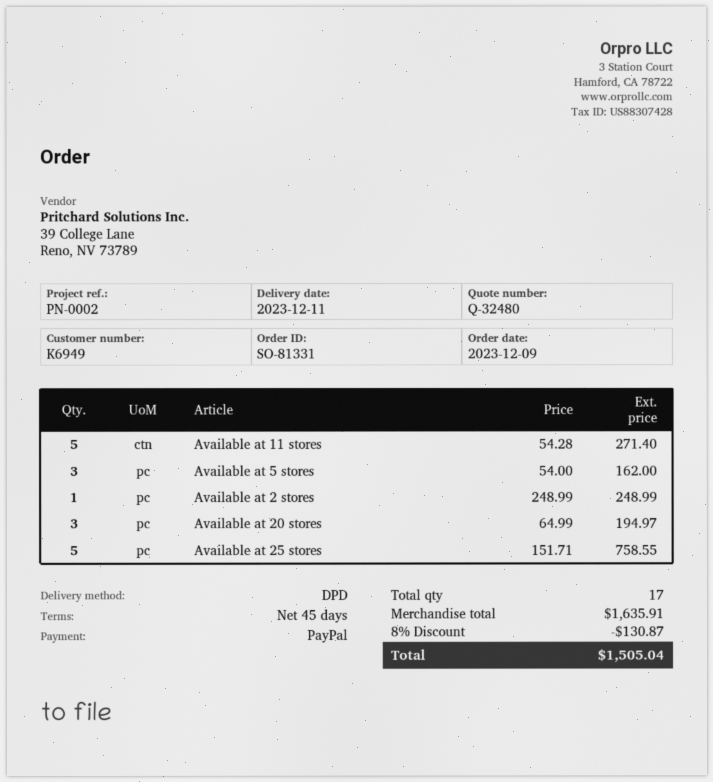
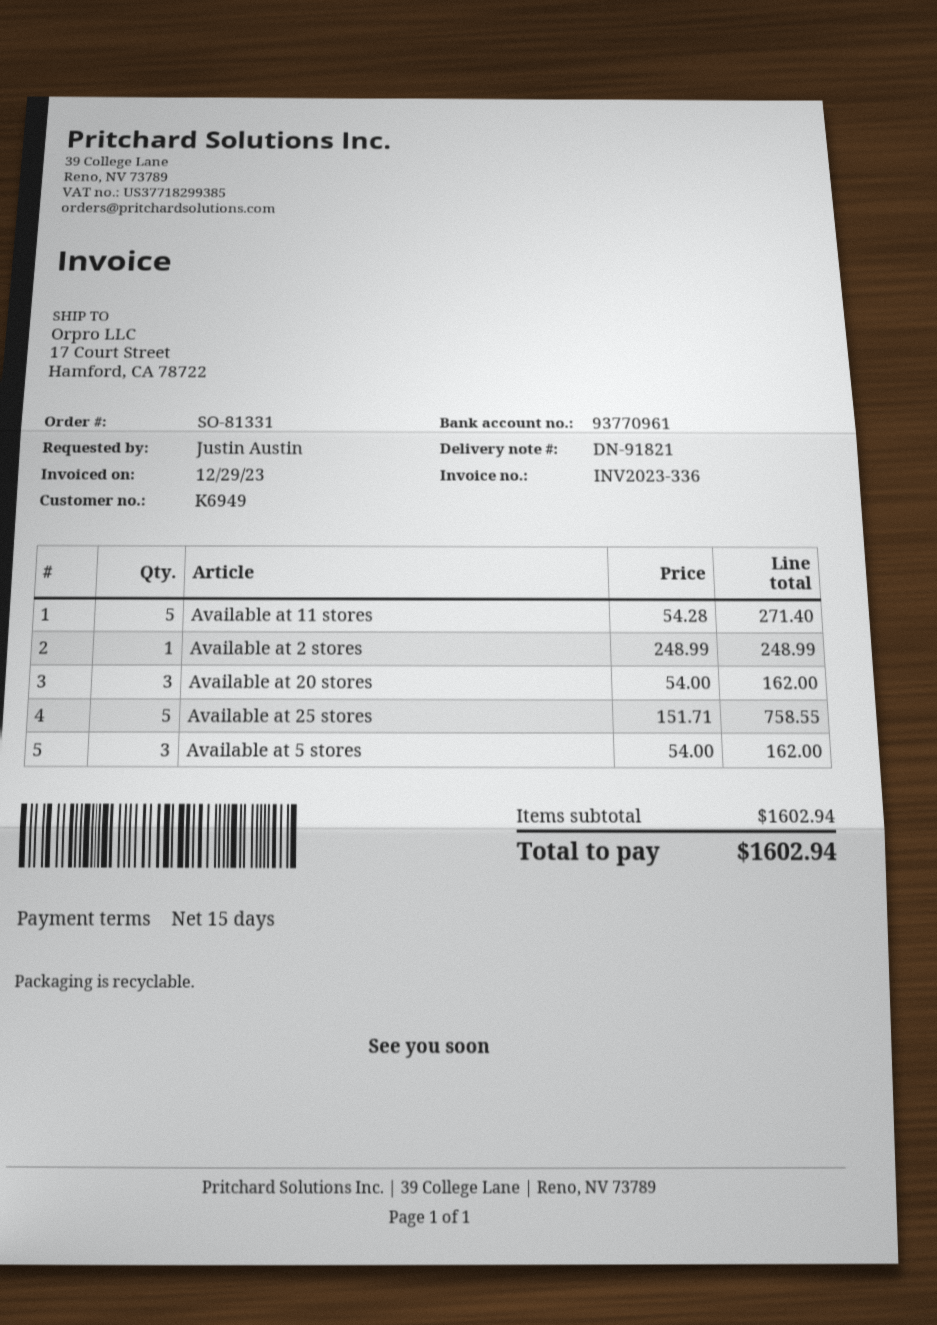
payment terms: 45 days -> 15 days
Available at 20 stores: 3 x 64.99 = 194.97 -> 3 x 54.00 = 162.00
subtotal: 1635.91 -> 1602.94
discount: 8% = 130.87 -> none
total: 1505.04 -> 1602.94

